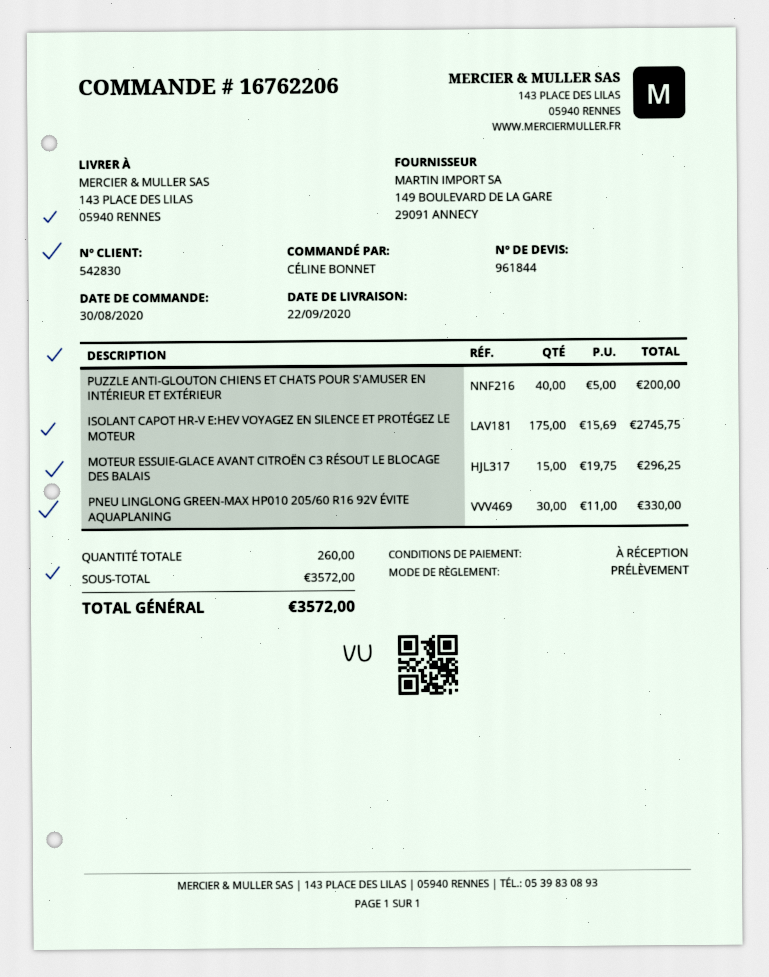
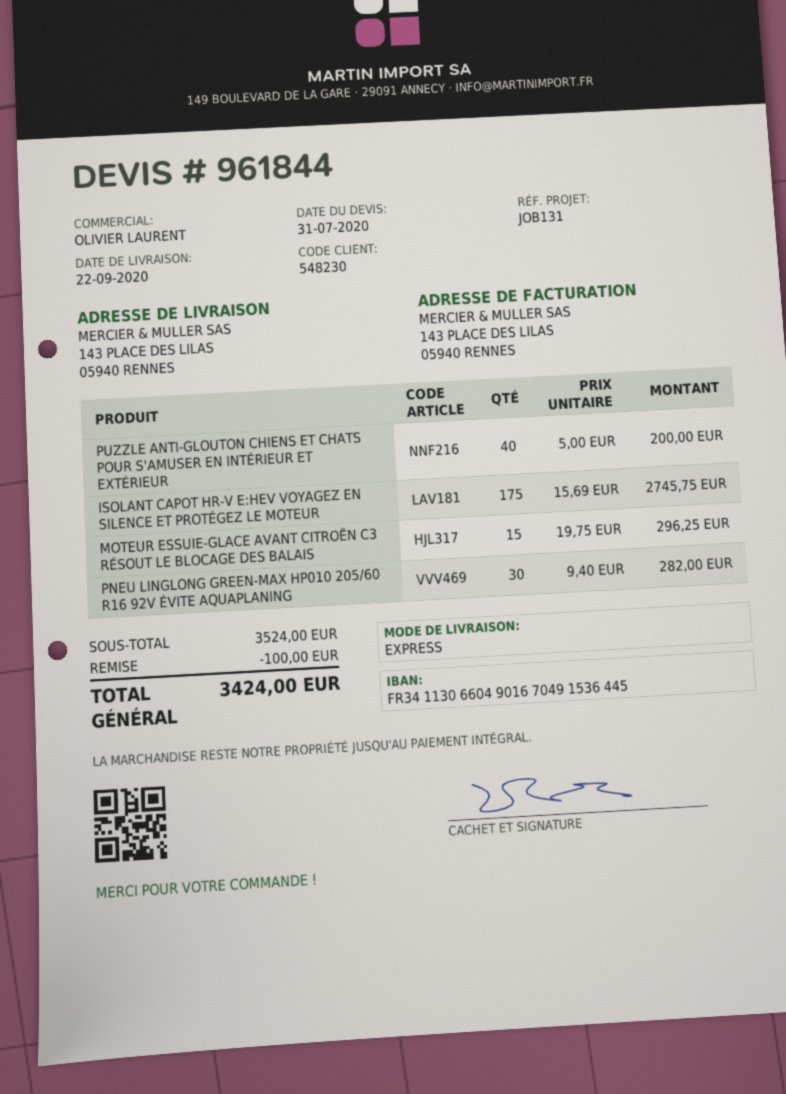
customer number: 542830 -> 548230
PNEU LINGLONG GREEN-MAX HP010 205/60 R16 92V ÉVITE AQUAPLANING: 30 x 11.00 = 330.00 -> 30 x 9.40 = 282.00
subtotal: 3572.00 -> 3524.00
discount: none -> 100.00
total: 3572.00 -> 3424.00

